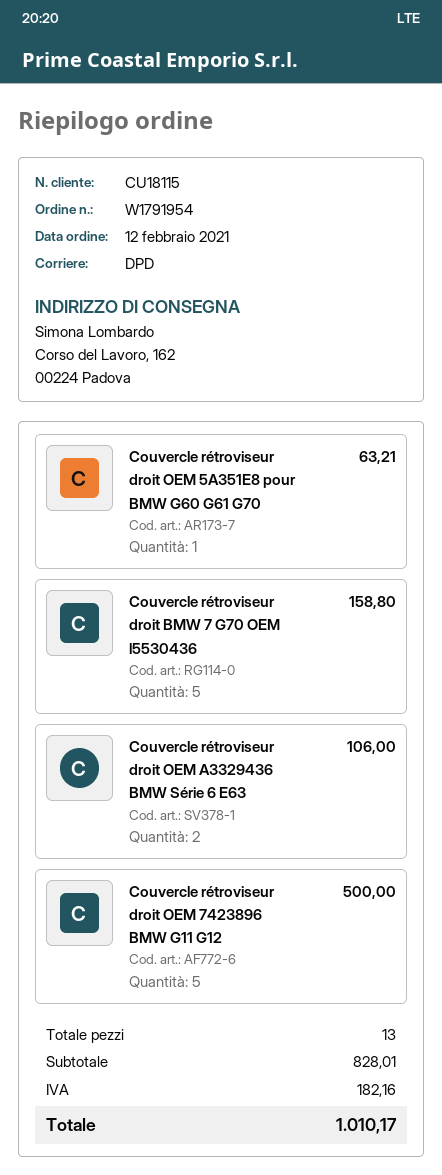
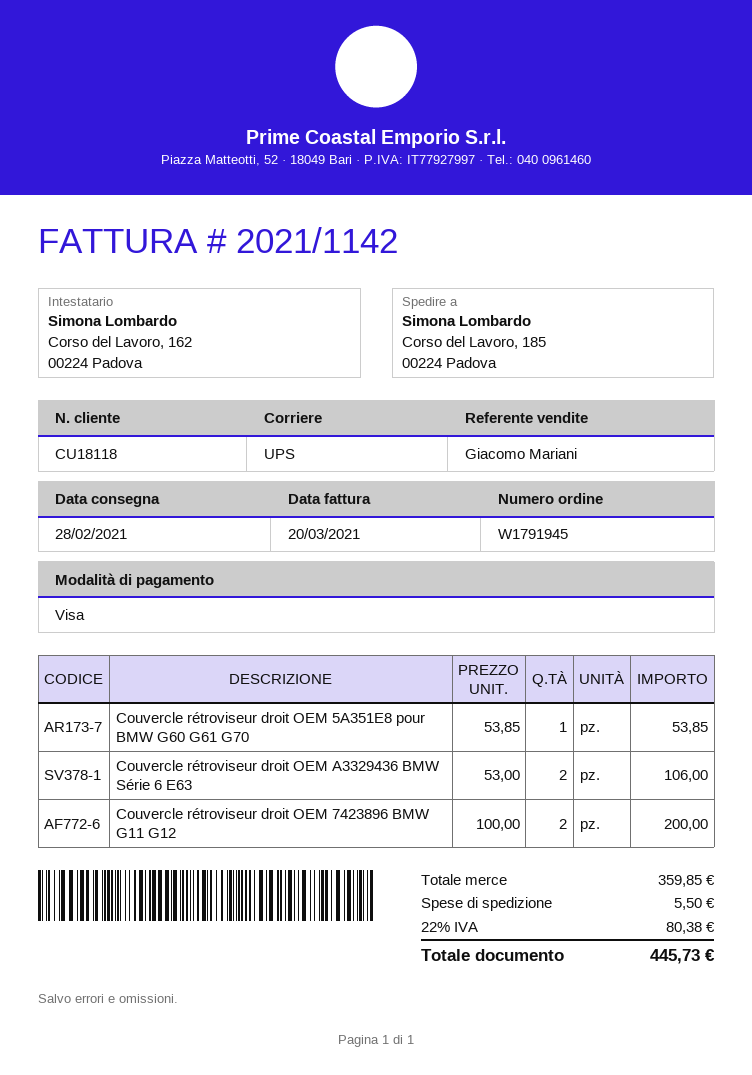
order number: W1791954 -> W1791945
customer number: CU18115 -> CU18118
shipping method: DPD -> UPS
ship to: Corso del Lavoro, 162, 00224 Padova -> Corso del Lavoro, 185, 00224 Padova
Couvercle rétroviseur droit OEM 5A351E8 pour BMW G60 G61 G70: 1 for 63.21 -> 1 for 53.85
Couvercle rétroviseur droit BMW 7 G70 OEM l5530436: 5 for 158.80 -> none
Couvercle rétroviseur droit OEM 7423896 BMW G11 G12: 5 for 500.00 -> 2 for 200.00
subtotal: 828.01 -> 359.85
shipping: none -> 5.50
tax: 182.16 -> 80.38
total: 1010.17 -> 445.73

